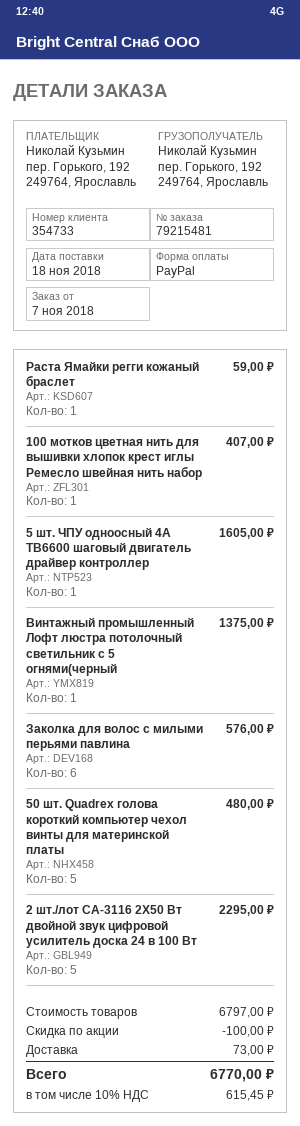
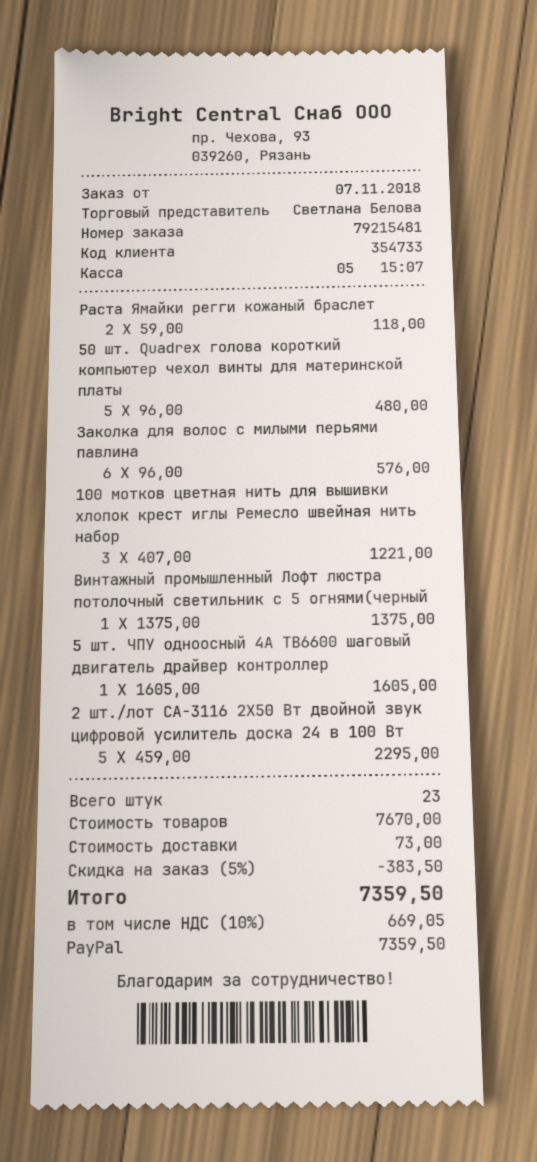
Раста Ямайки регги кожаный браслет: 1 for 59.00 -> 2 for 118.00
100 мотков цветная нить для вышивки хлопок крест иглы Ремесло швейная нить набор: 1 for 407.00 -> 3 for 1221.00
subtotal: 6797.00 -> 7670.00
discount: 100.00 -> 383.50
tax: 10% = 615.45 -> 10% = 669.05
total: 6770.00 -> 7359.50

